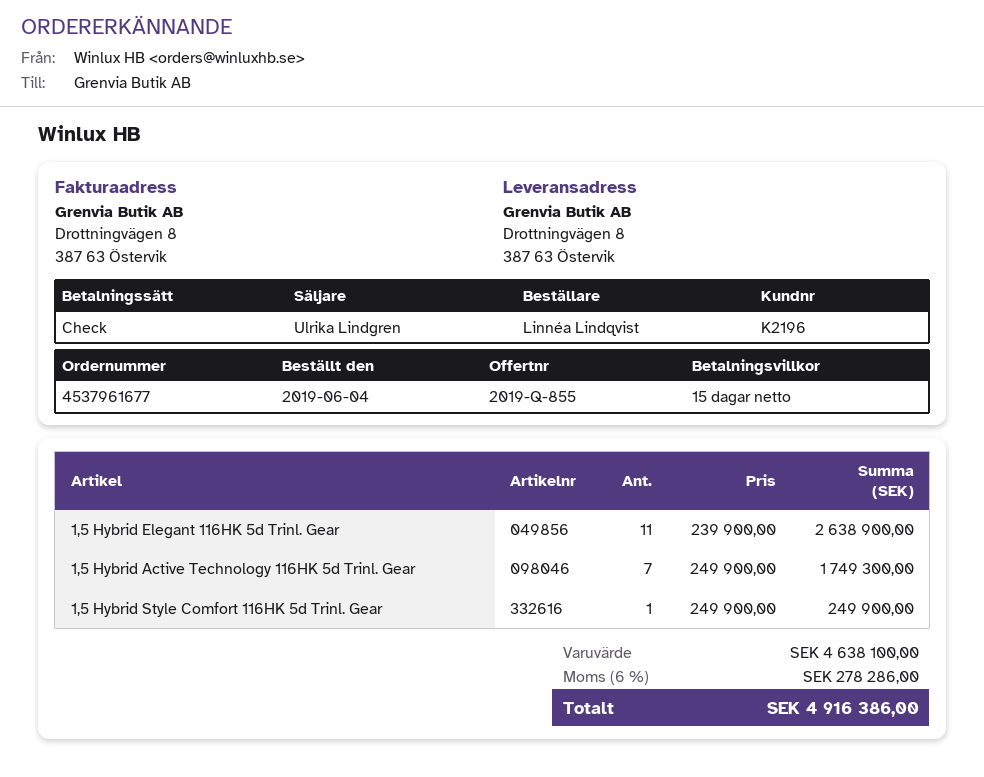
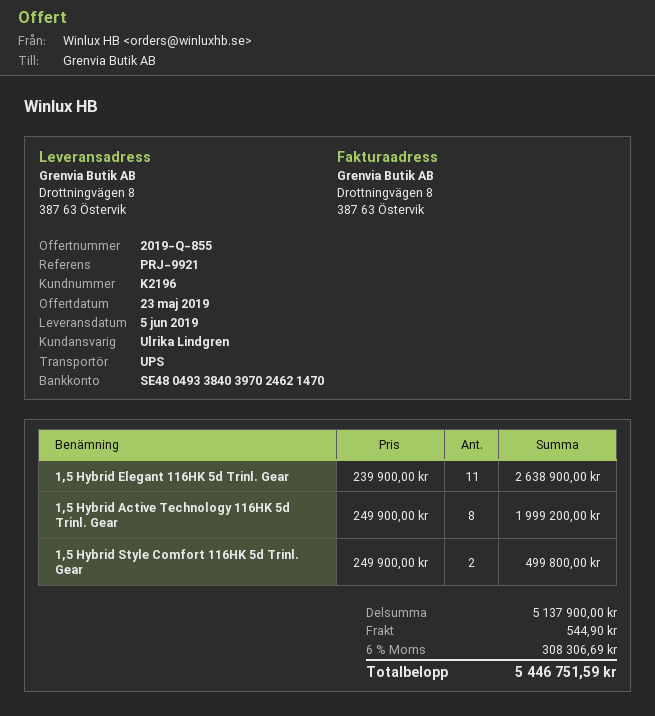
1,5 Hybrid Active Technology 116HK 5d Trinl. Gear: 7 x 249900.00 = 1749300.00 -> 8 x 249900.00 = 1999200.00
1,5 Hybrid Style Comfort 116HK 5d Trinl. Gear: 1 x 249900.00 = 249900.00 -> 2 x 249900.00 = 499800.00
subtotal: 4638100.00 -> 5137900.00
shipping: none -> 544.90
tax: 6% = 278286.00 -> 6% = 308306.69
total: 4916386.00 -> 5446751.59

